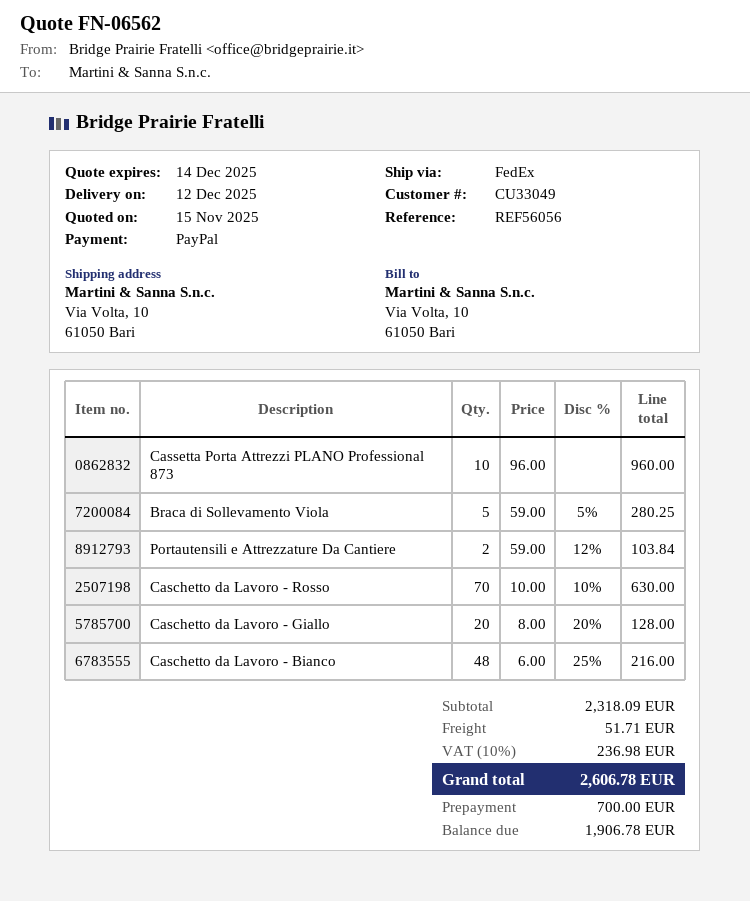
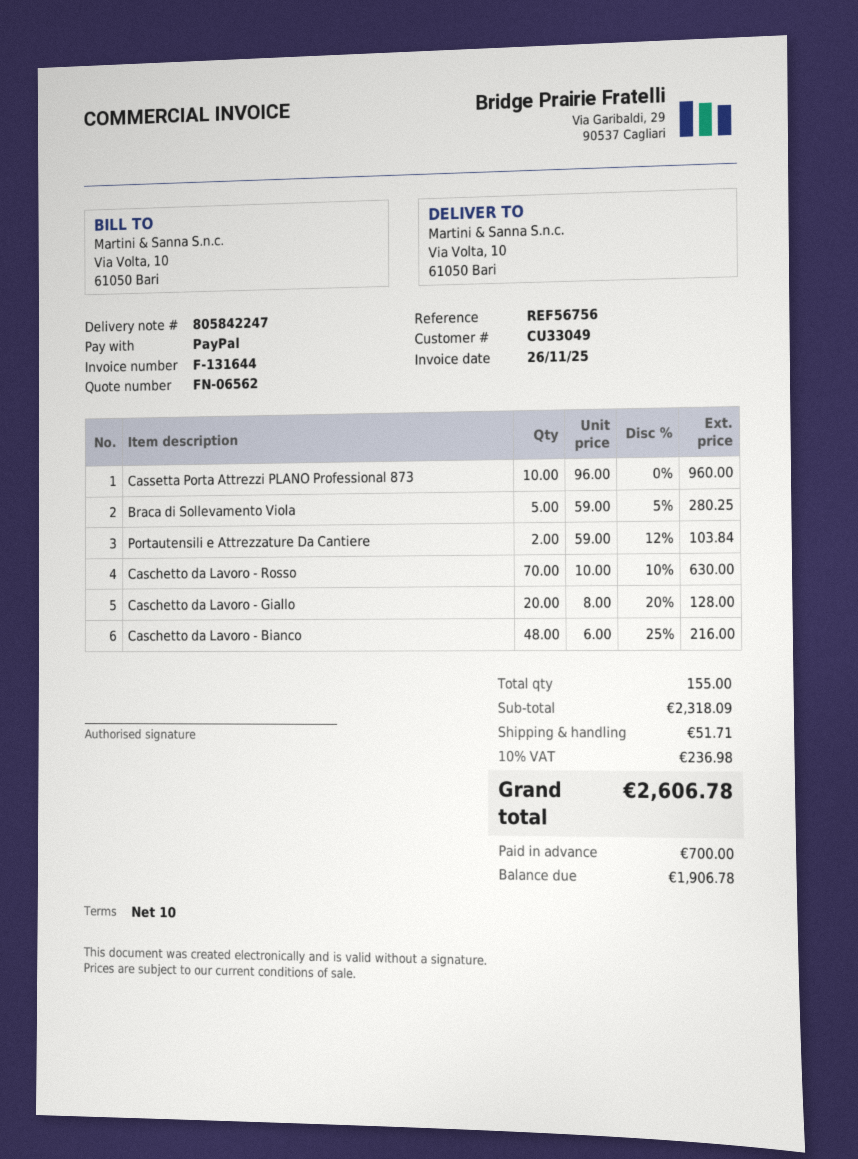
reference: REF56056 -> REF56756

